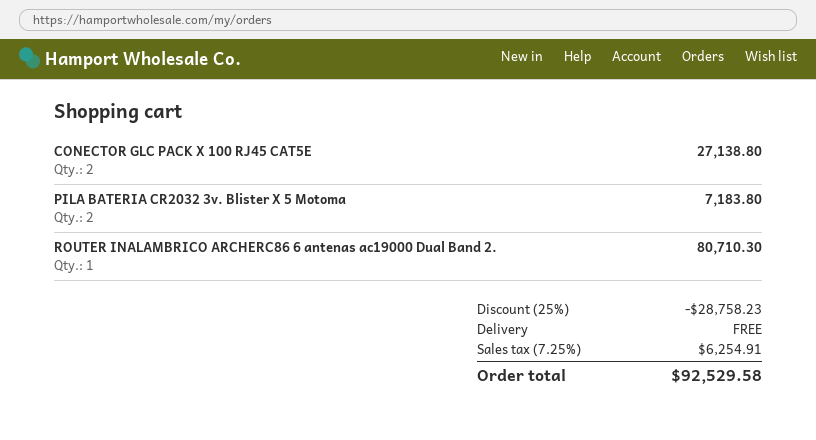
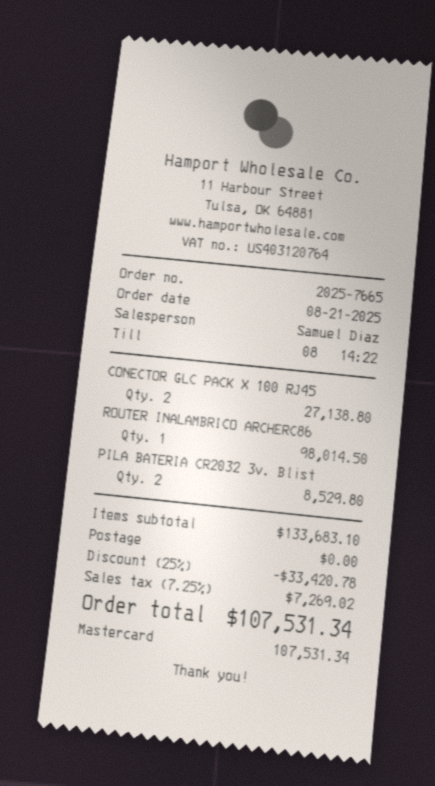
PILA BATERIA CR2032 3v. Blister X 5 Motoma: 2 for 7183.80 -> 2 for 8529.80
ROUTER INALAMBRICO ARCHERC86 6 antenas ac19000 Dual Band 2.: 1 for 80710.30 -> 1 for 98014.50
discount: 25% = 28758.23 -> 25% = 33420.78
tax: 7.25% = 6254.91 -> 7.25% = 7269.02
total: 92529.58 -> 107531.34

